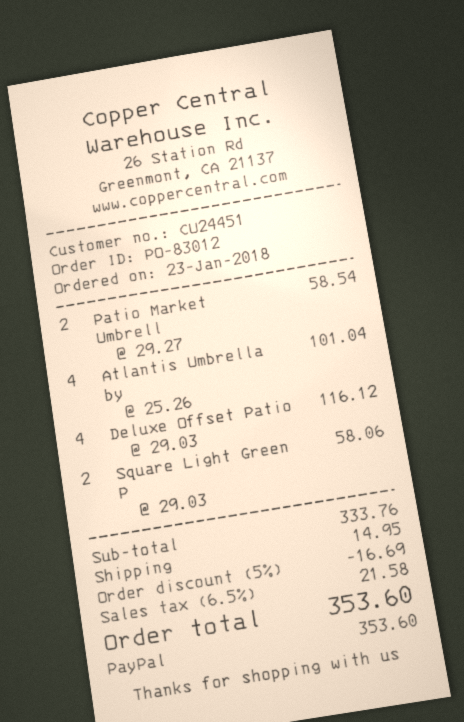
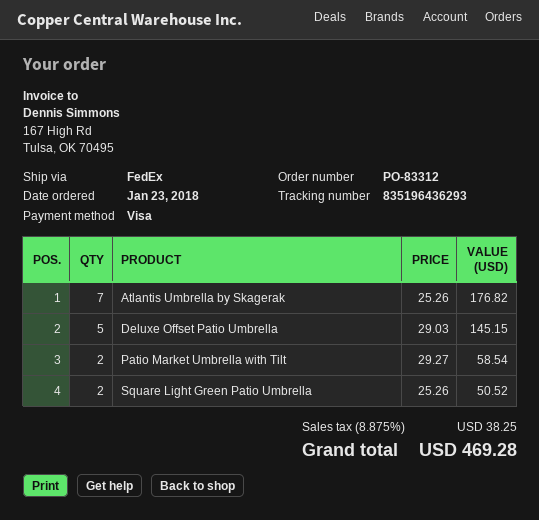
order number: PO-83012 -> PO-83312
payment method: PayPal -> Visa
Atlantis Umbrella by: 4 x 25.26 = 101.04 -> 7 x 25.26 = 176.82
Deluxe Offset Patio: 4 x 29.03 = 116.12 -> 5 x 29.03 = 145.15
Square Light Green P: 2 x 29.03 = 58.06 -> 2 x 25.26 = 50.52
discount: 5% = 16.69 -> none
shipping: 14.95 -> none
tax: 6.5% = 21.58 -> 8.875% = 38.25
total: 353.60 -> 469.28

